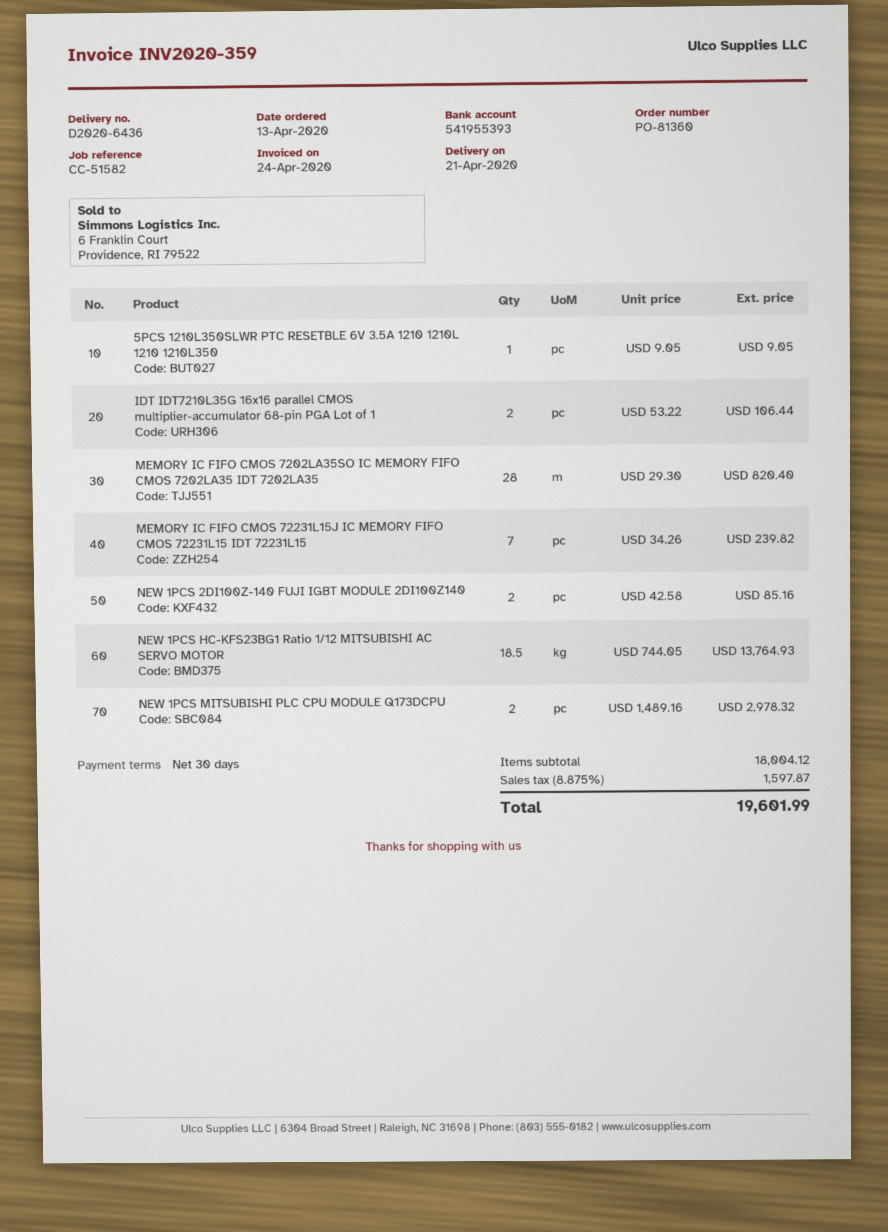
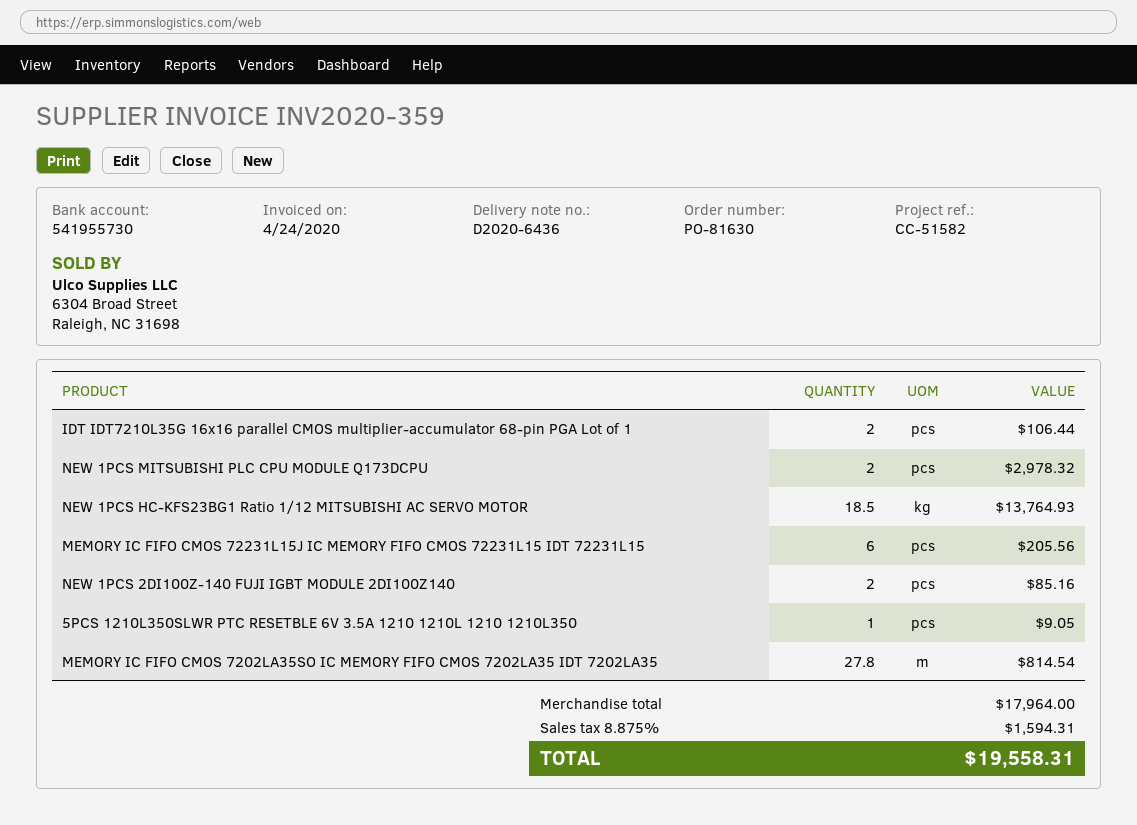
order number: PO-81360 -> PO-81630
bank account: 541955393 -> 541955730
MEMORY IC FIFO CMOS 7202LA35SO IC MEMORY FIFO CMOS 7202LA35 IDT 7202LA35: 28 for 820.40 -> 27.8 for 814.54
MEMORY IC FIFO CMOS 72231L15J IC MEMORY FIFO CMOS 72231L15 IDT 72231L15: 7 for 239.82 -> 6 for 205.56
subtotal: 18004.12 -> 17964.00
tax: 8.875% = 1597.87 -> 8.875% = 1594.31
total: 19601.99 -> 19558.31

